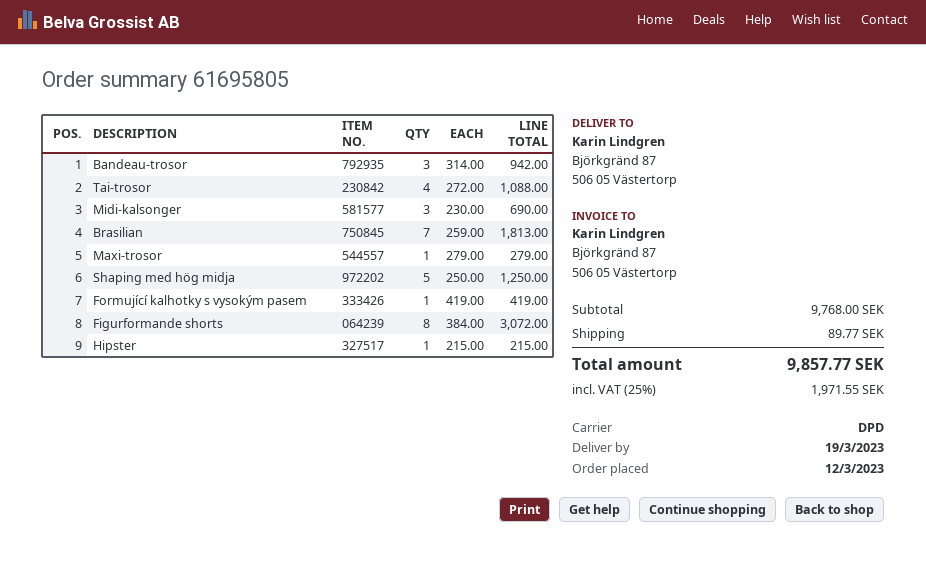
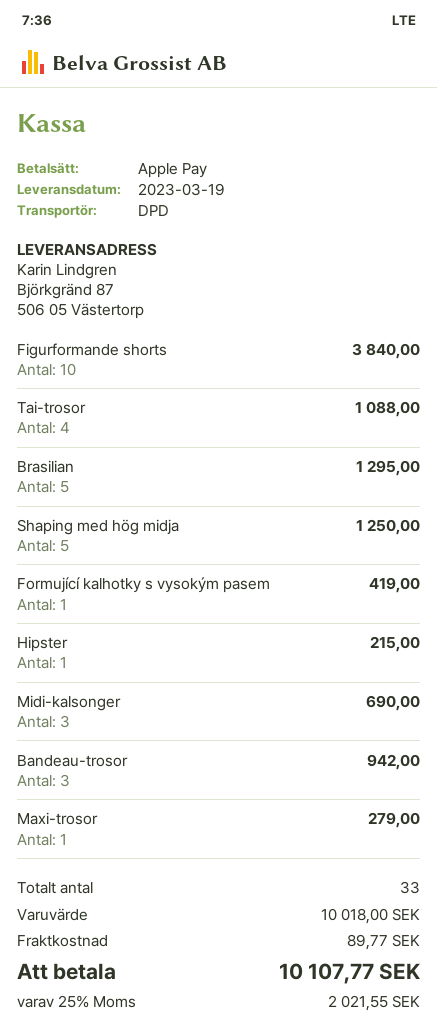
Brasilian: 7 for 1813.00 -> 5 for 1295.00
Figurformande shorts: 8 for 3072.00 -> 10 for 3840.00
subtotal: 9768.00 -> 10018.00
tax: 25% = 1971.55 -> 25% = 2021.55
total: 9857.77 -> 10107.77

